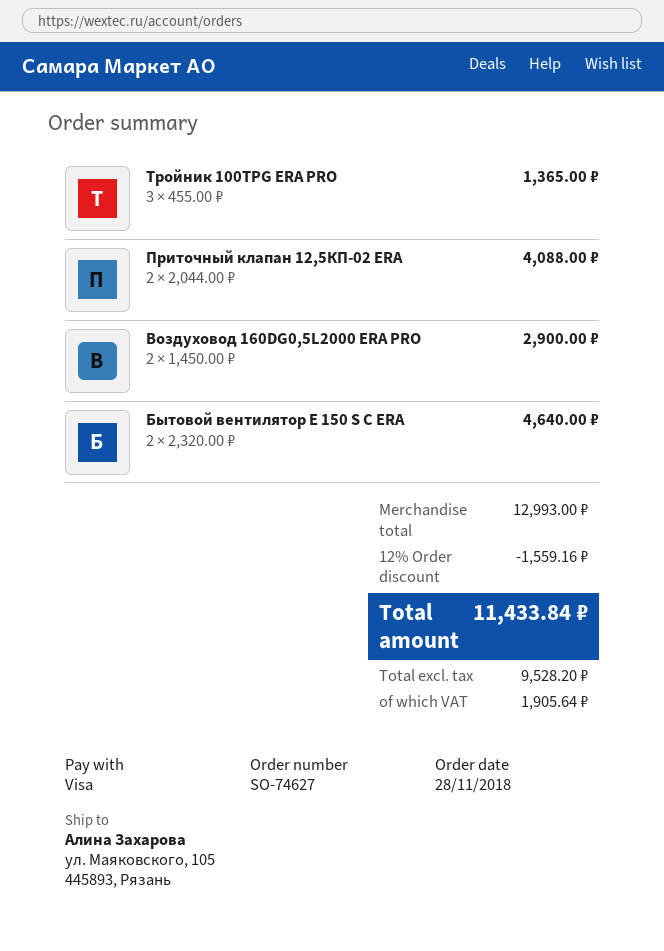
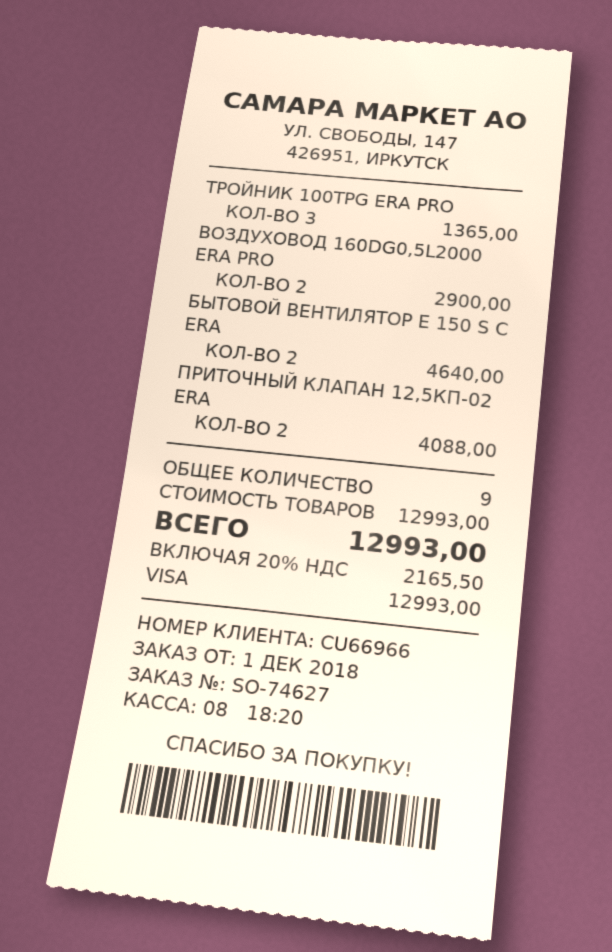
order date: 2018-11-28 -> 2018-12-01
discount: 12% = 1559.16 -> none
tax: 1905.64 -> 2165.50
total: 11433.84 -> 12993.00

